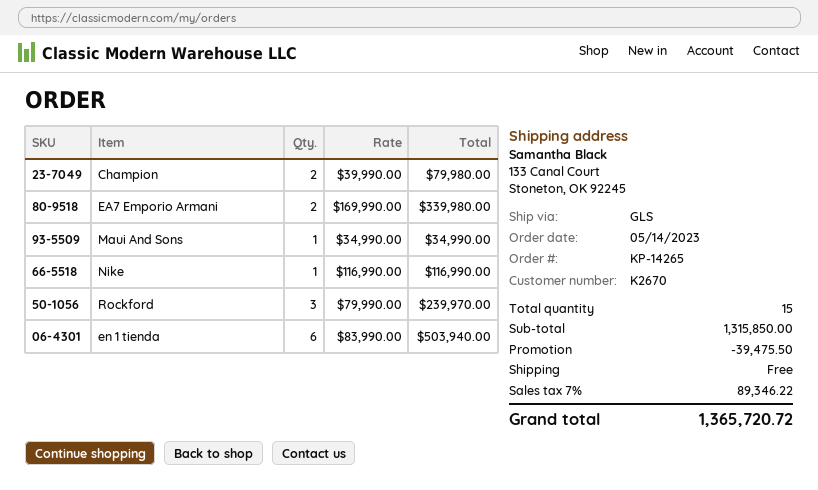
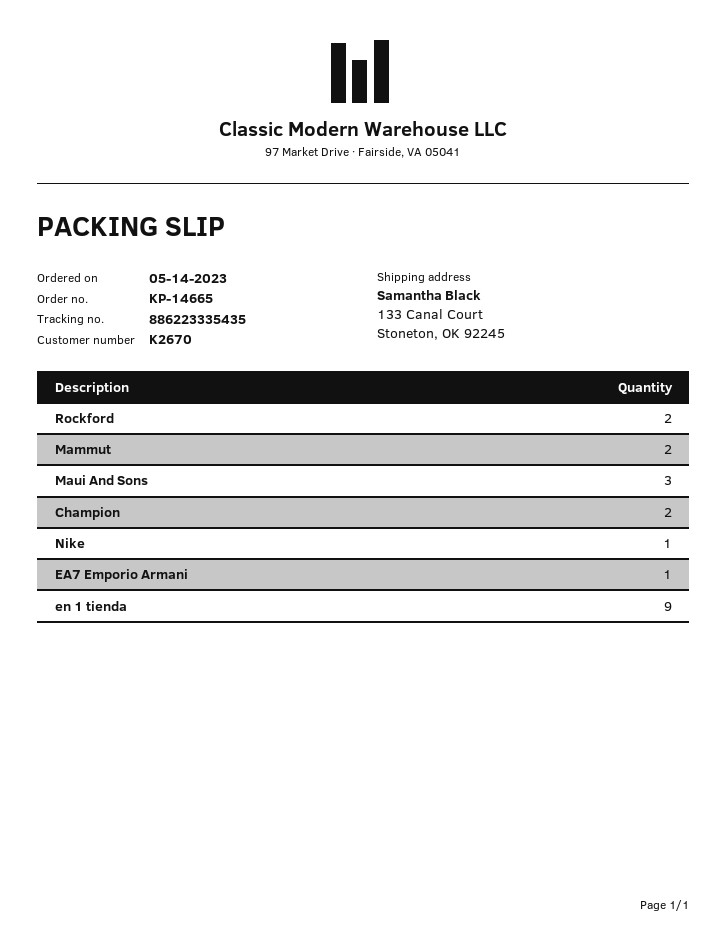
order number: KP-14265 -> KP-14665
EA7 Emporio Armani: 2 -> 1
Maui And Sons: 1 -> 3
Rockford: 3 -> 2
en 1 tienda: 6 -> 9
Mammut: none -> 2

